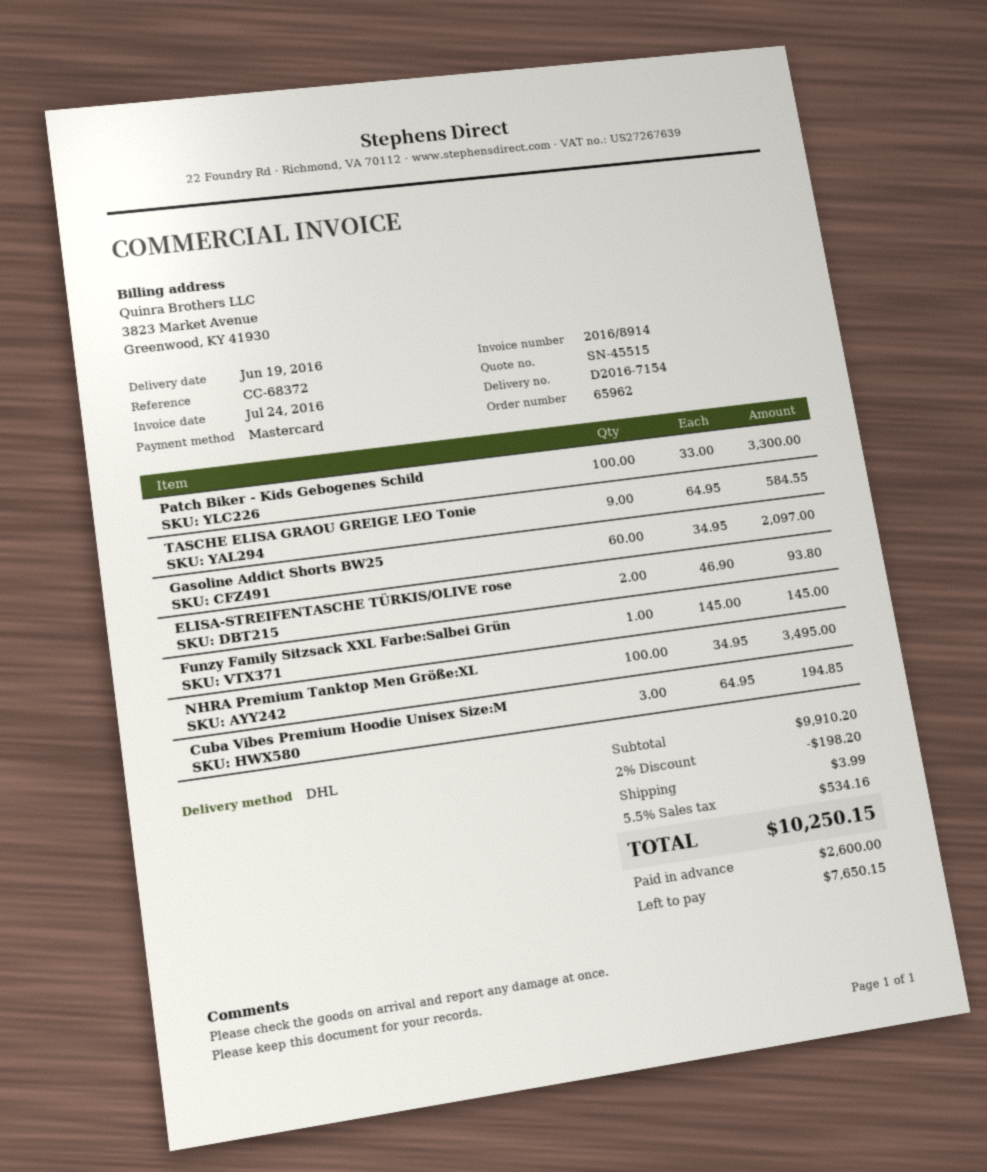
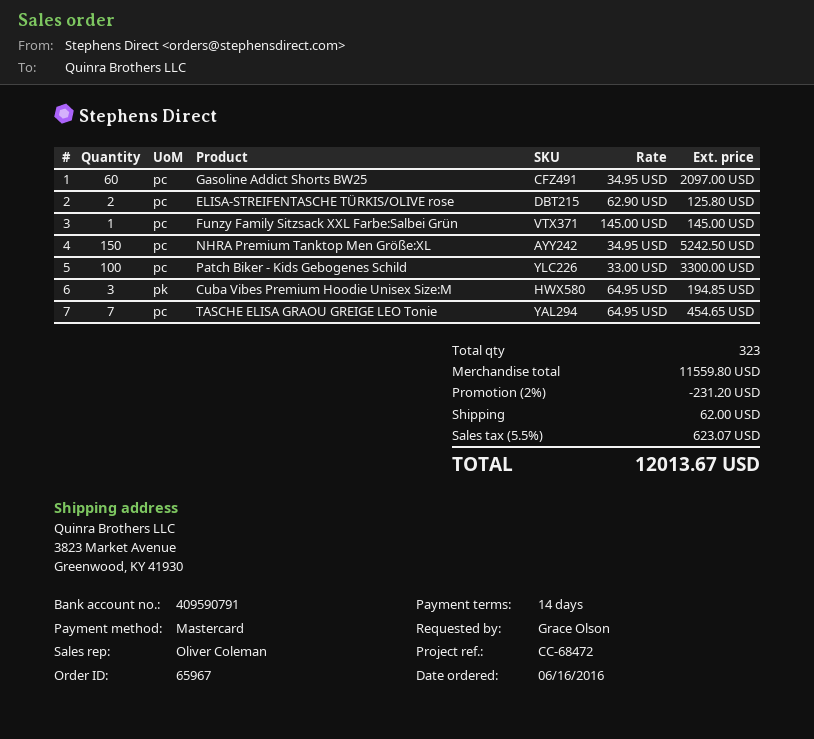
order number: 65962 -> 65967
reference: CC-68372 -> CC-68472
TASCHE ELISA GRAOU GREIGE LEO Tonie: 9 x 64.95 = 584.55 -> 7 x 64.95 = 454.65
ELISA-STREIFENTASCHE TÜRKIS/OLIVE rose: 2 x 46.90 = 93.80 -> 2 x 62.90 = 125.80
NHRA Premium Tanktop Men Größe:XL: 100 x 34.95 = 3495.00 -> 150 x 34.95 = 5242.50
subtotal: 9910.20 -> 11559.80
discount: 2% = 198.20 -> 2% = 231.20
shipping: 3.99 -> 62.00
tax: 5.5% = 534.16 -> 5.5% = 623.07
total: 10250.15 -> 12013.67

